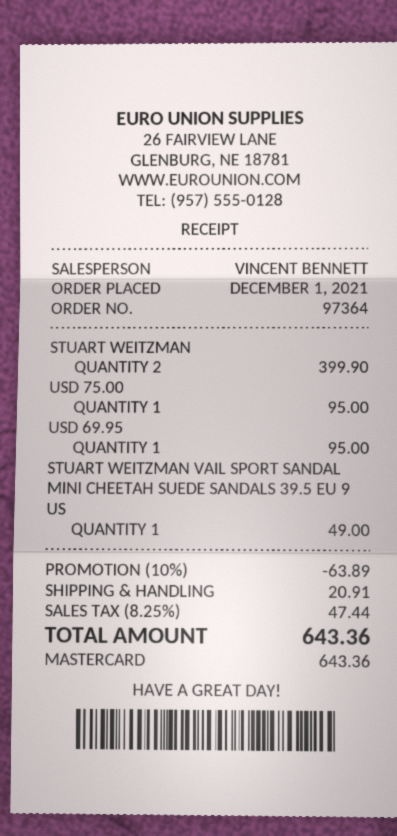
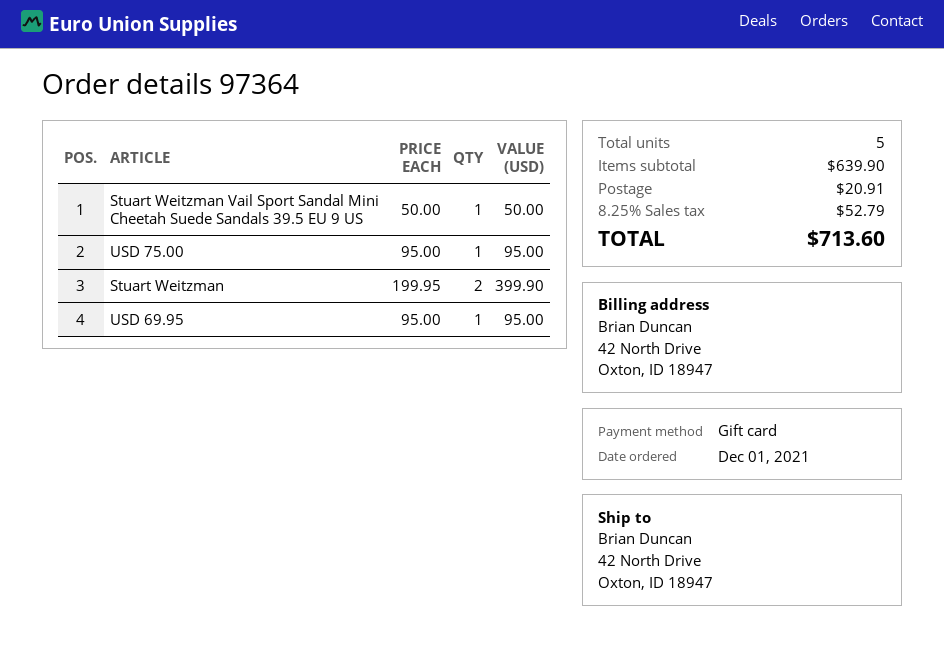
payment method: Mastercard -> gift card
STUART WEITZMAN VAIL SPORT SANDAL MINI CHEETAH SUEDE SANDALS 39.5 EU 9 US: 1 for 49.00 -> 1 for 50.00
discount: 10% = 63.89 -> none
tax: 8.25% = 47.44 -> 8.25% = 52.79
total: 643.36 -> 713.60

